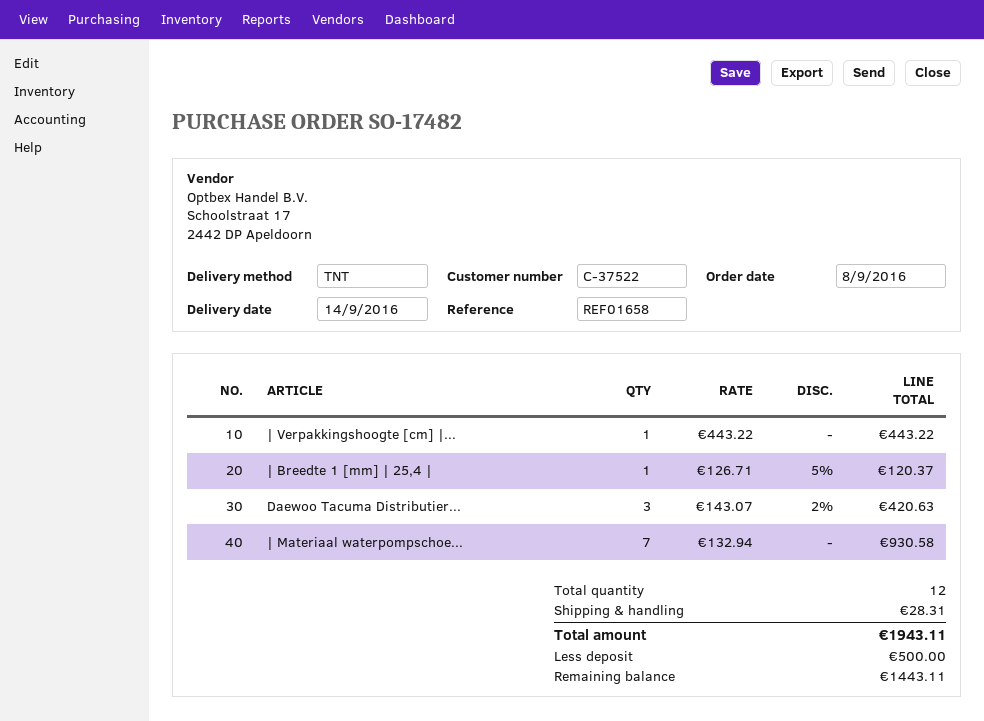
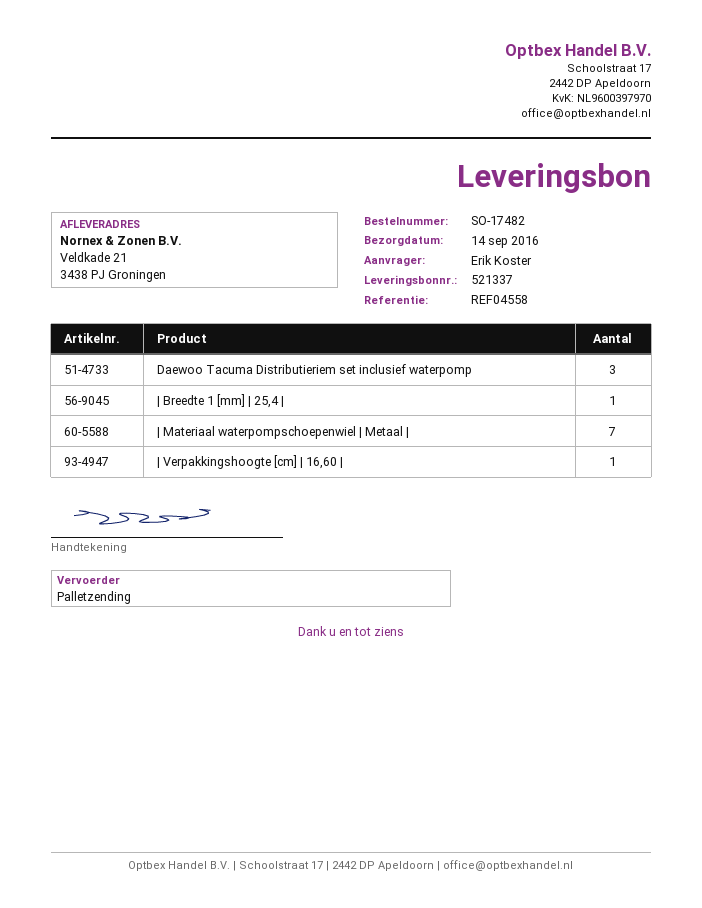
reference: REF01658 -> REF04558
shipping method: TNT -> pallet freight

